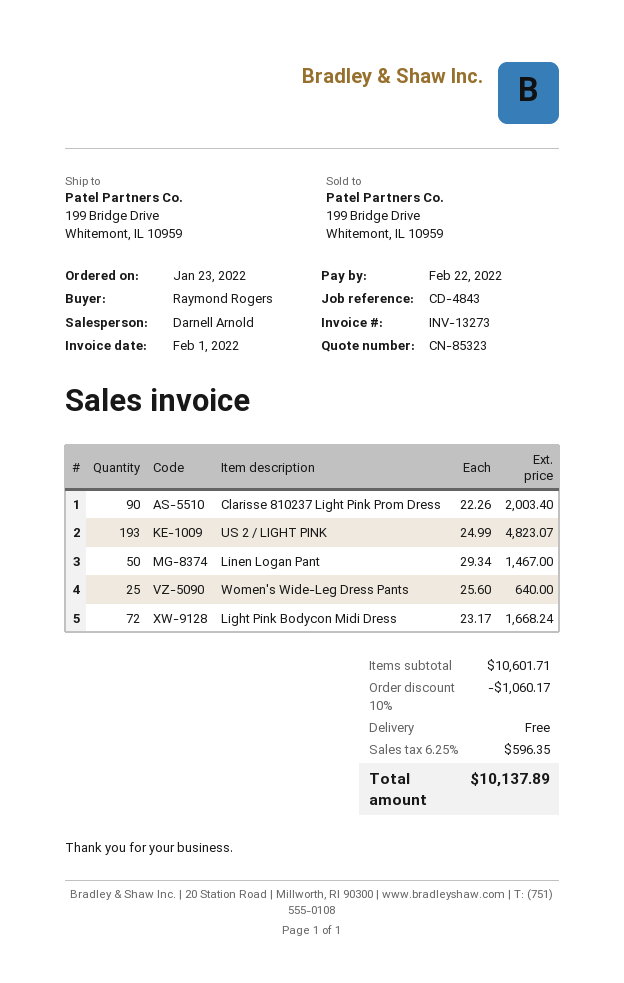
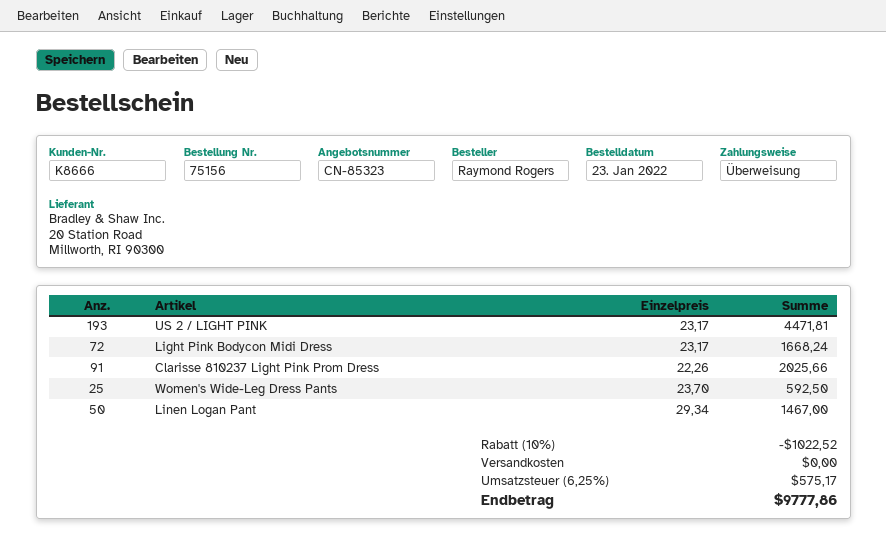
Clarisse 810237 Light Pink Prom Dress: 90 x 22.26 = 2003.40 -> 91 x 22.26 = 2025.66
US 2 / LIGHT PINK: 193 x 24.99 = 4823.07 -> 193 x 23.17 = 4471.81
Women's Wide-Leg Dress Pants: 25 x 25.60 = 640.00 -> 25 x 23.70 = 592.50
discount: 10% = 1060.17 -> 10% = 1022.52
tax: 6.25% = 596.35 -> 6.25% = 575.17
total: 10137.89 -> 9777.86

